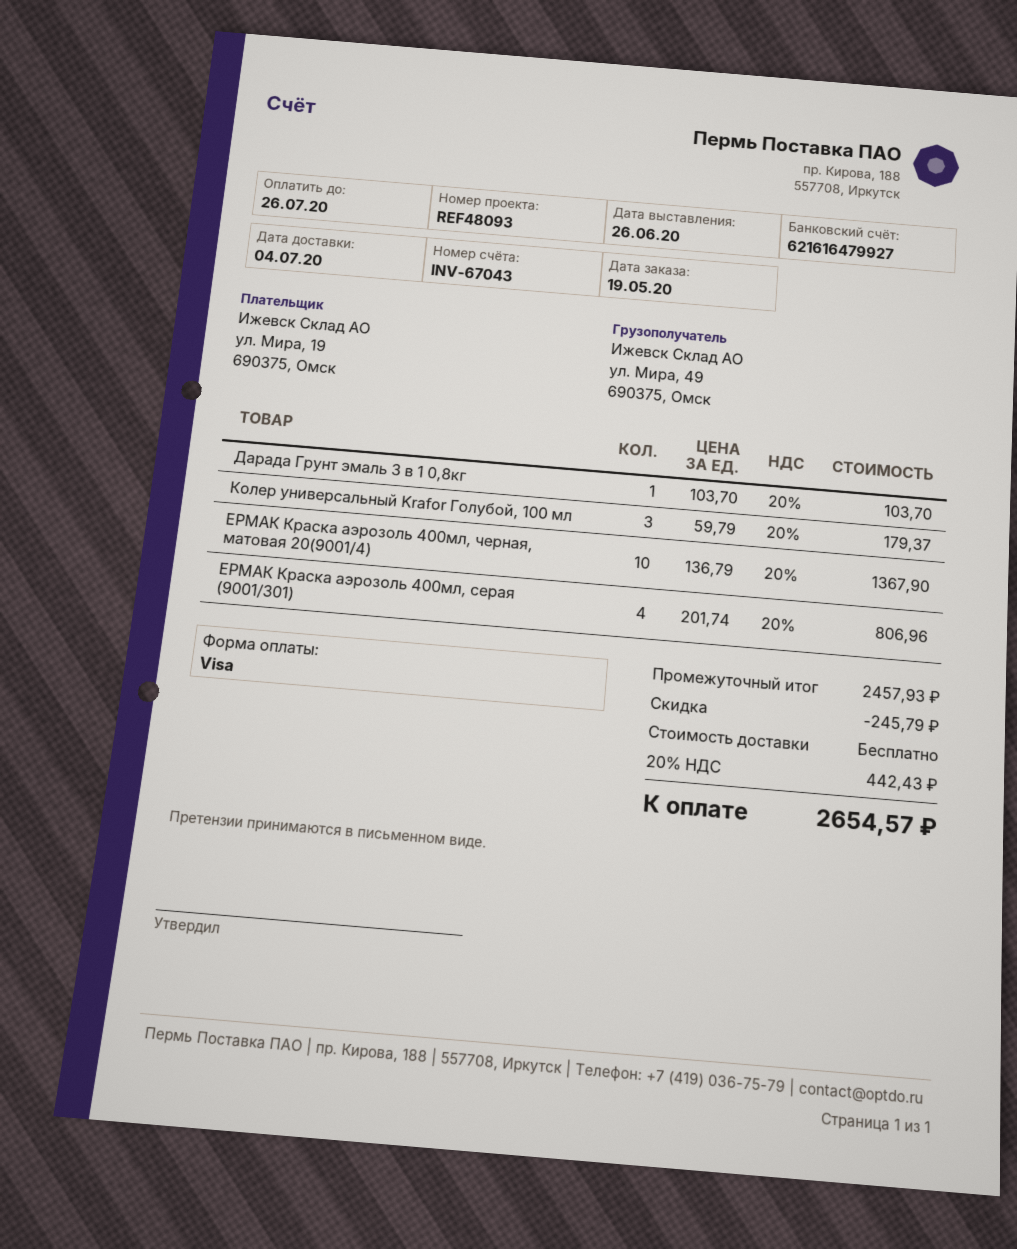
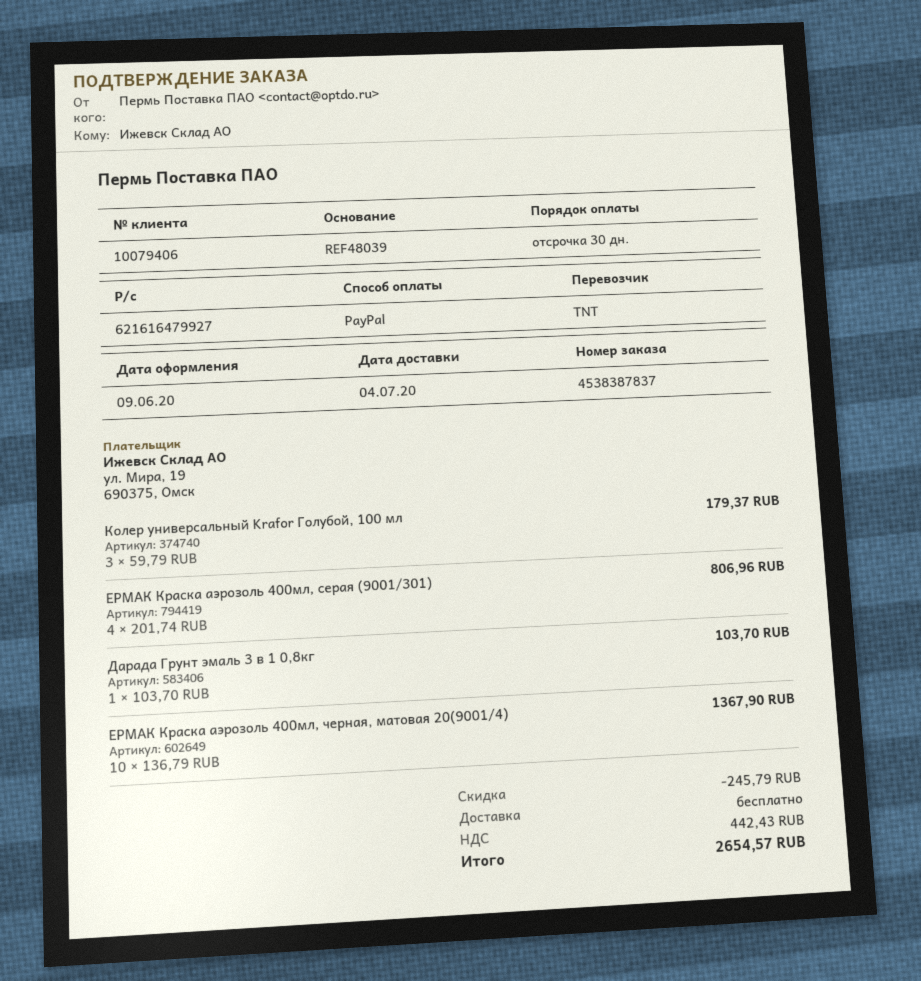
order date: 2020-05-19 -> 2020-06-09
reference: REF48093 -> REF48039
payment method: Visa -> PayPal

